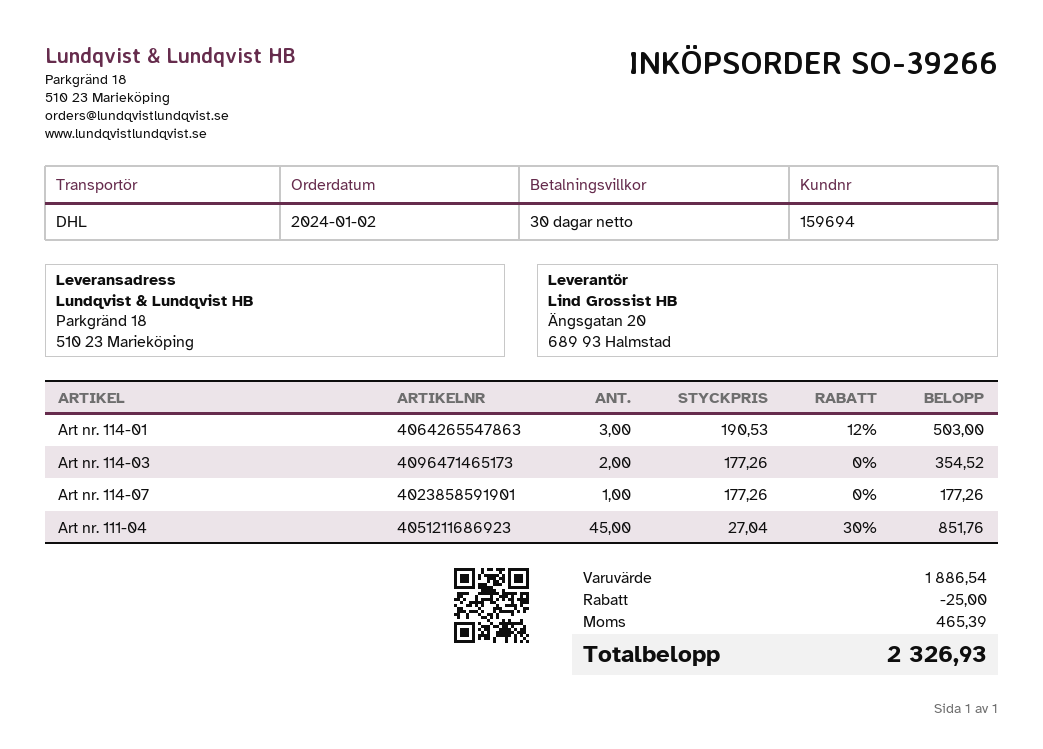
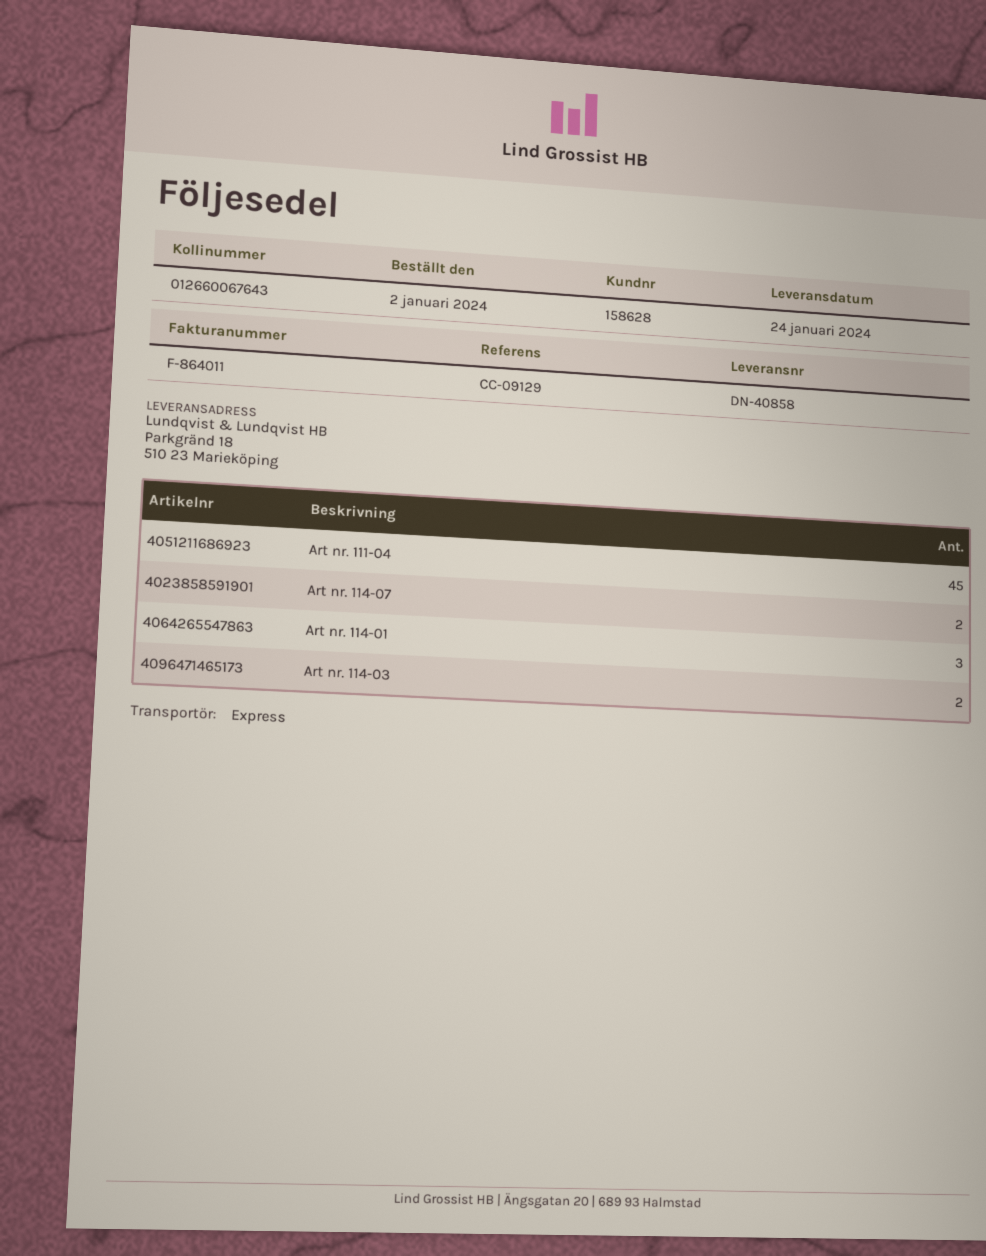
customer number: 159694 -> 158628
shipping method: DHL -> express
Art nr. 114-07: 1 -> 2

